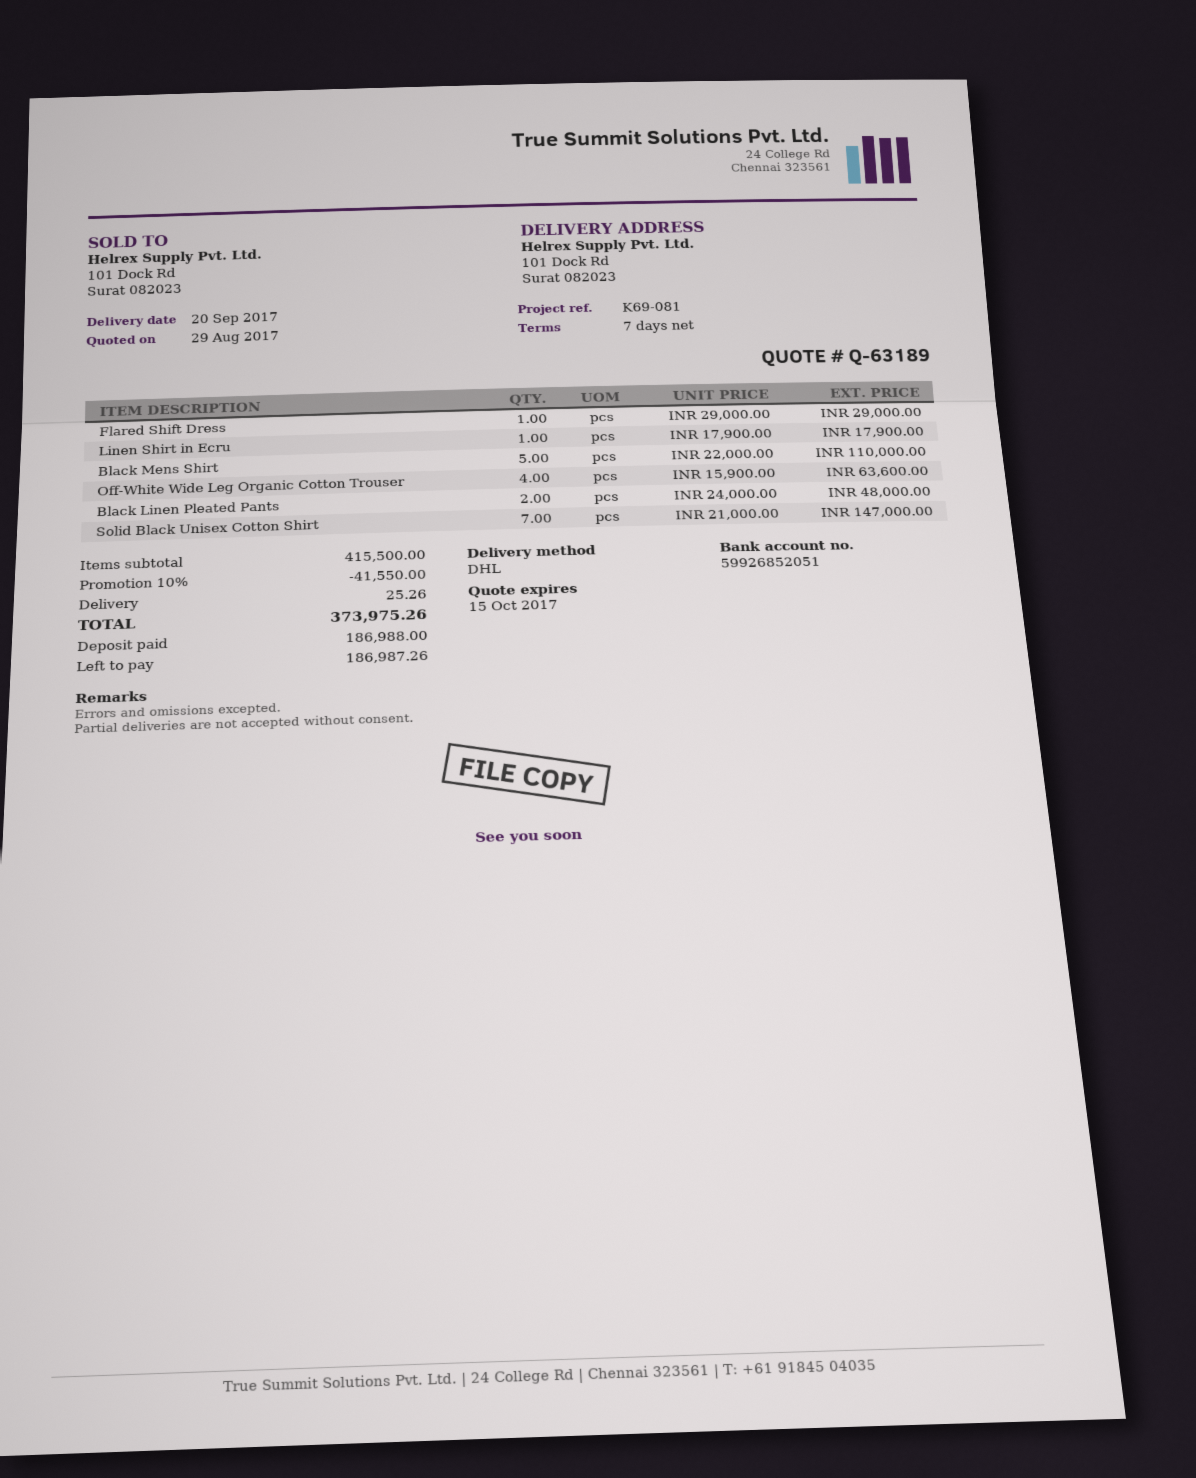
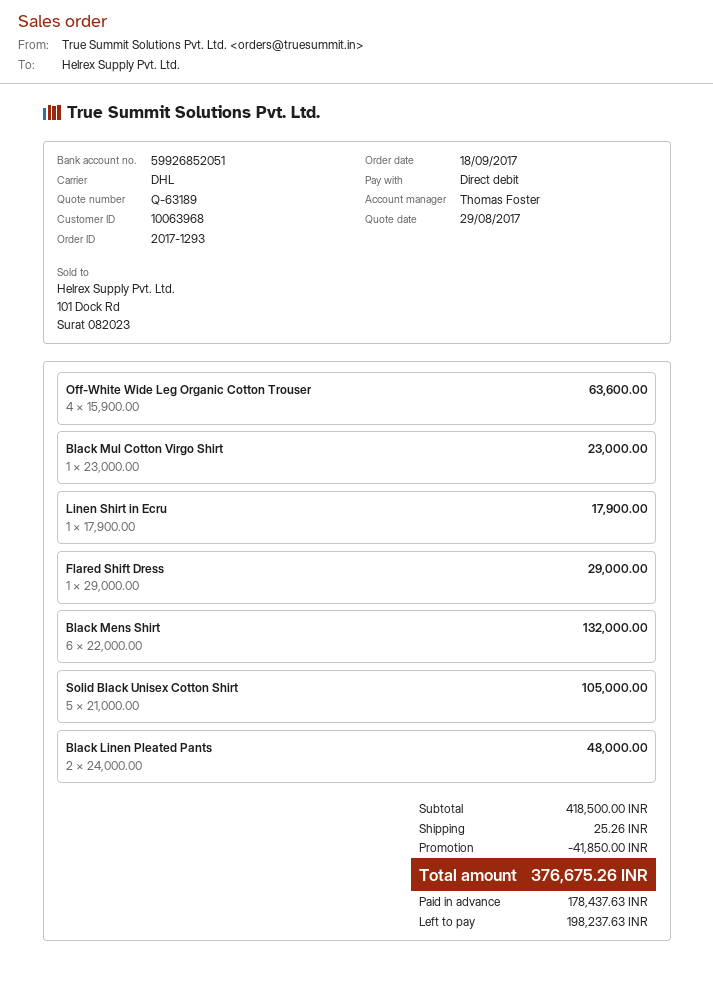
Black Mens Shirt: 5 x 22000.00 = 110000.00 -> 6 x 22000.00 = 132000.00
Solid Black Unisex Cotton Shirt: 7 x 21000.00 = 147000.00 -> 5 x 21000.00 = 105000.00
Black Mul Cotton Virgo Shirt: none -> 1 x 23000.00 = 23000.00
subtotal: 415500.00 -> 418500.00
discount: 41550.00 -> 41850.00
total: 373975.26 -> 376675.26
deposit: 186988.00 -> 178437.63
balance: 186987.26 -> 198237.63

